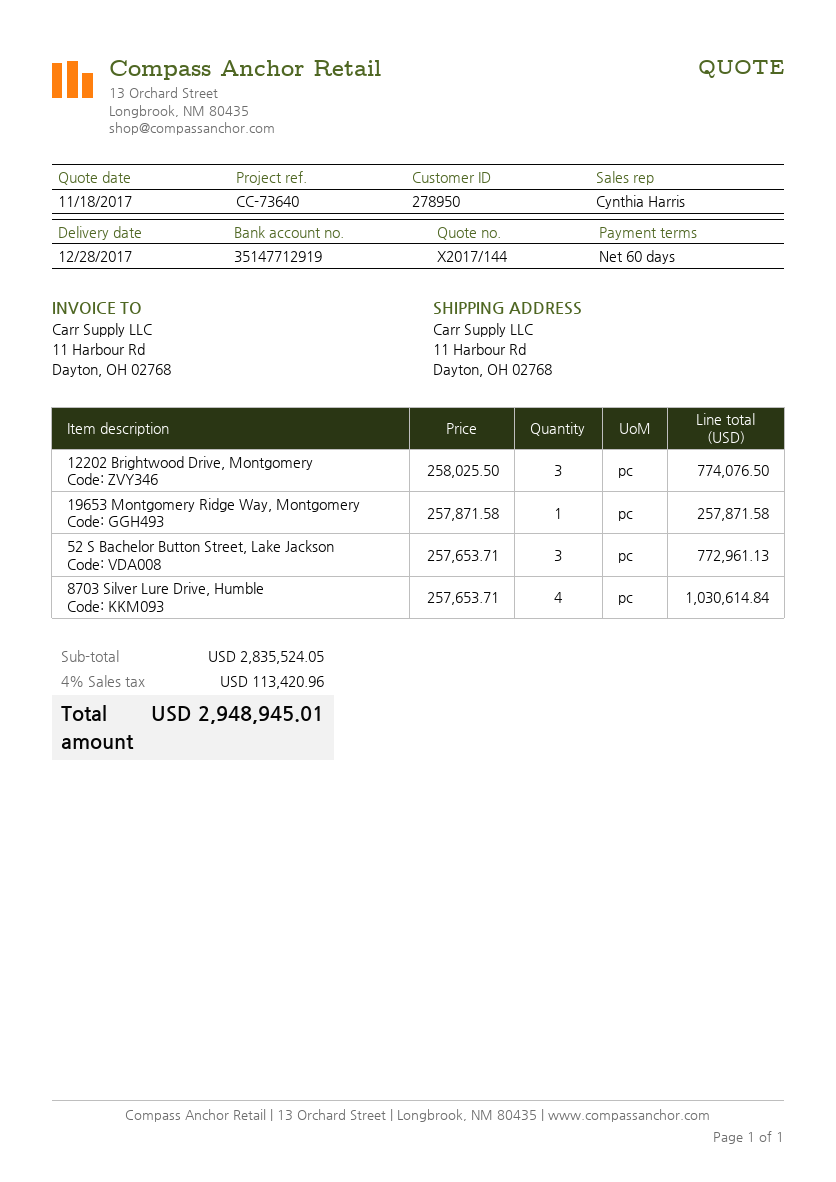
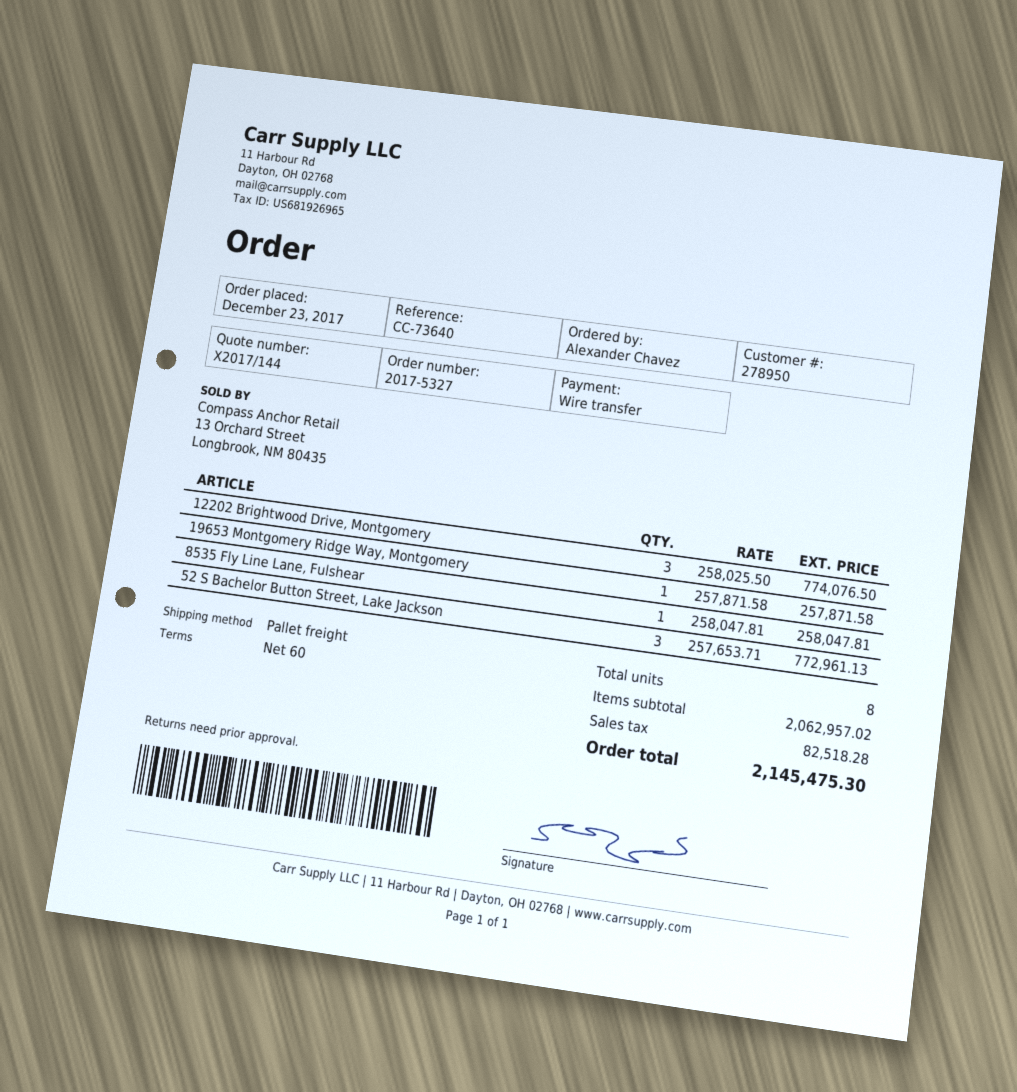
8703 Silver Lure Drive, Humble: 4 x 257653.71 = 1030614.84 -> none
8535 Fly Line Lane, Fulshear: none -> 1 x 258047.81 = 258047.81
subtotal: 2835524.05 -> 2062957.02
tax: 113420.96 -> 82518.28
total: 2948945.01 -> 2145475.30

